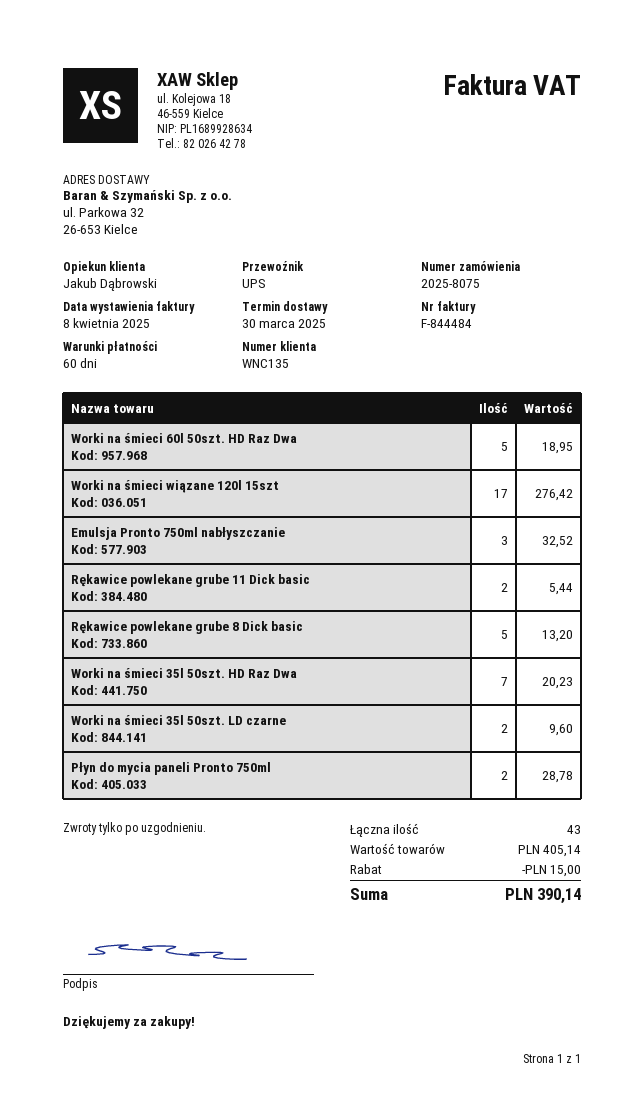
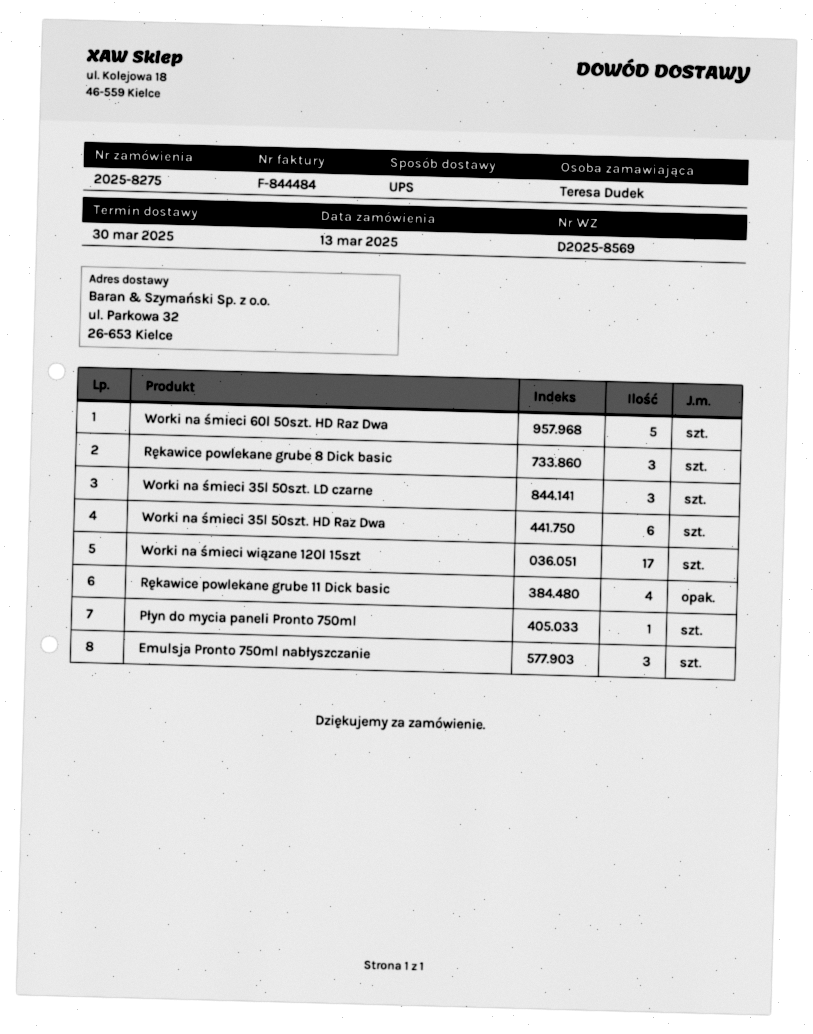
order number: 2025-8075 -> 2025-8275
Rękawice powlekane grube 11 Dick basic: 2 -> 4
Rękawice powlekane grube 8 Dick basic: 5 -> 3
Worki na śmieci 35l 50szt. HD Raz Dwa: 7 -> 6
Worki na śmieci 35l 50szt. LD czarne: 2 -> 3
Płyn do mycia paneli Pronto 750ml: 2 -> 1

